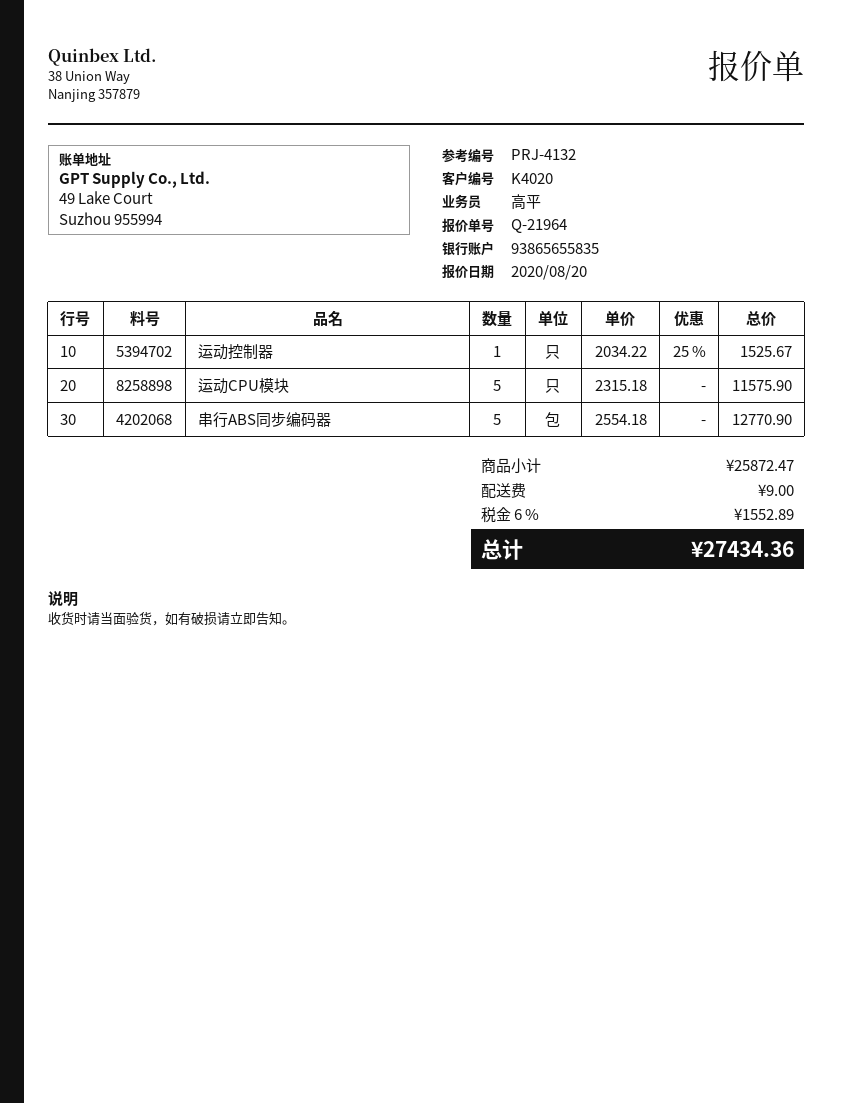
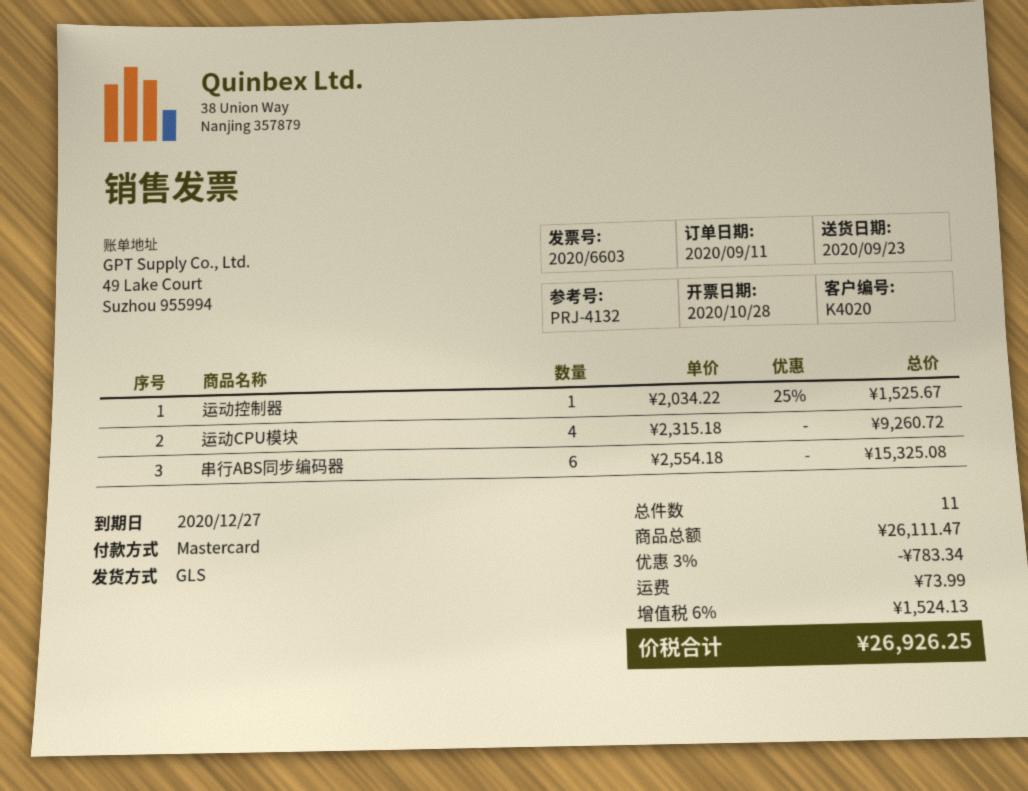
运动CPU模块: 5 x 2315.18 = 11575.90 -> 4 x 2315.18 = 9260.72
串行ABS同步编码器: 5 x 2554.18 = 12770.90 -> 6 x 2554.18 = 15325.08
subtotal: 25872.47 -> 26111.47
discount: none -> 3% = 783.34
shipping: 9.00 -> 73.99
tax: 6% = 1552.89 -> 6% = 1524.13
total: 27434.36 -> 26926.25

